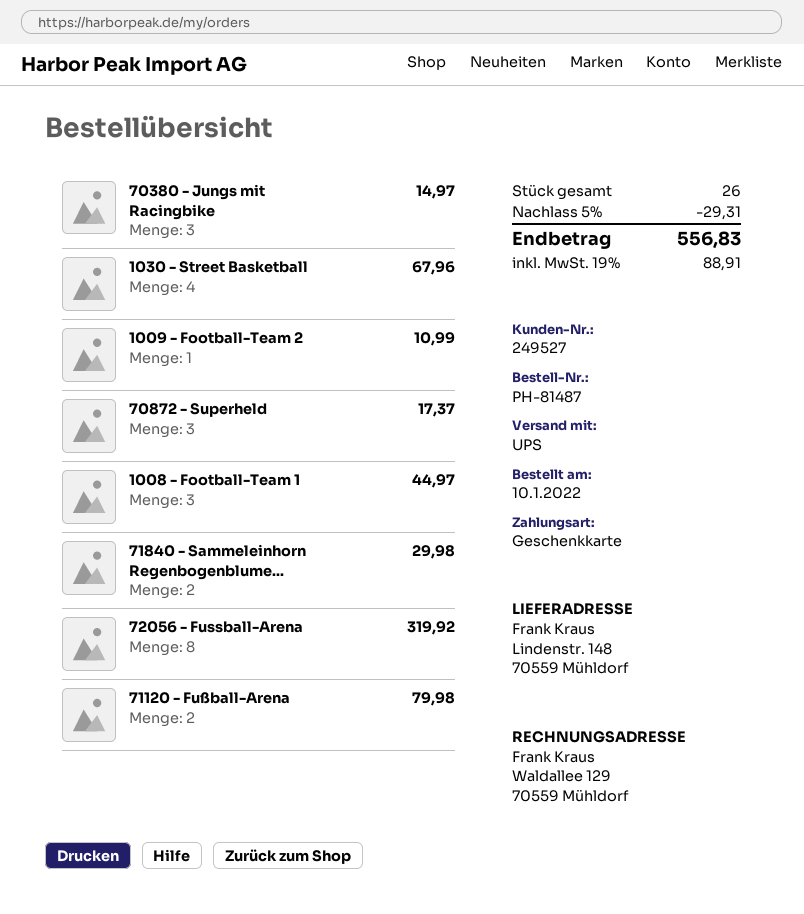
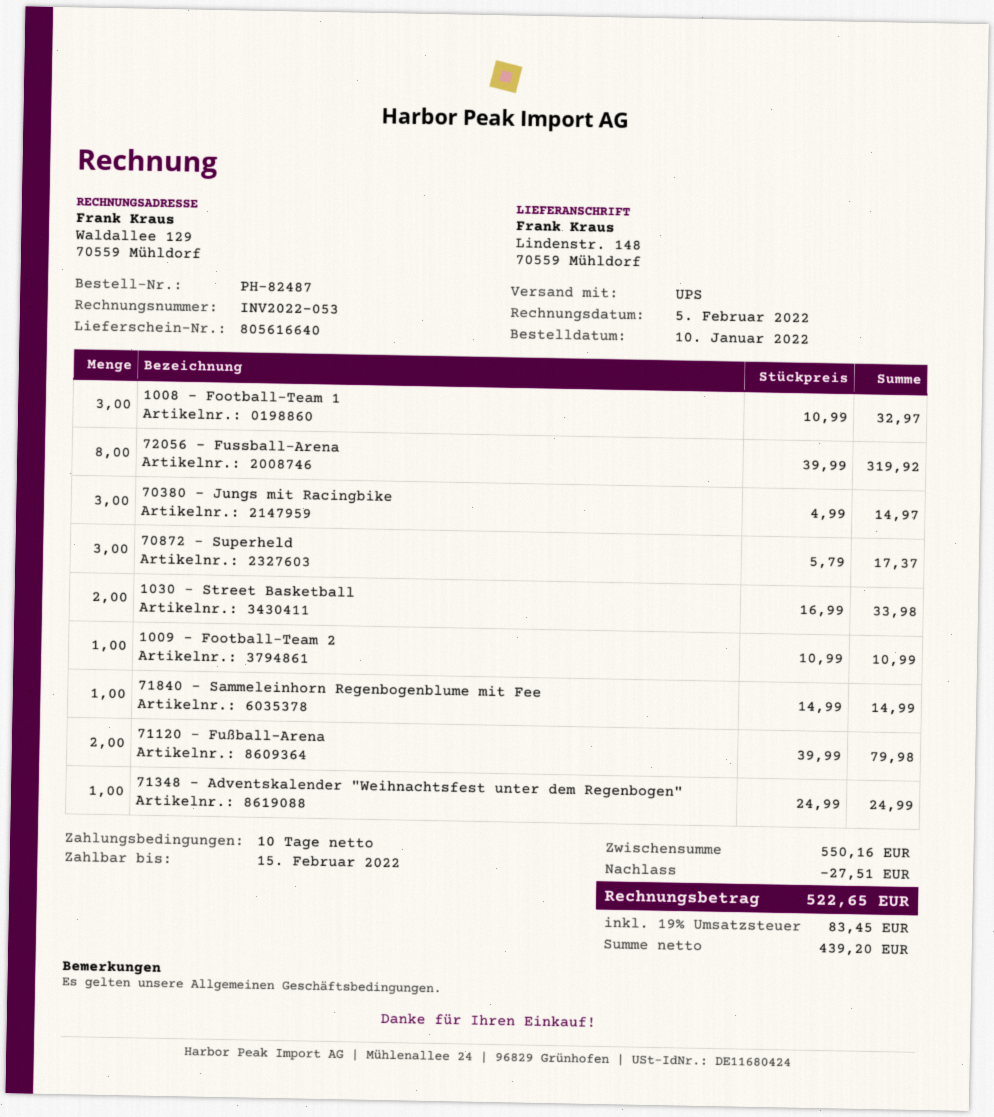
order number: PH-81487 -> PH-82487
1030 - Street Basketball: 4 for 67.96 -> 2 for 33.98
1008 - Football-Team 1: 3 for 44.97 -> 3 for 32.97
71840 - Sammeleinhorn Regenbogenblume...: 2 for 29.98 -> 1 for 14.99
71348 - Adventskalender "Weihnachtsfest unter dem Regenbogen": none -> 1 for 24.99
discount: 29.31 -> 27.51
tax: 19% = 88.91 -> 19% = 83.45
total: 556.83 -> 522.65

